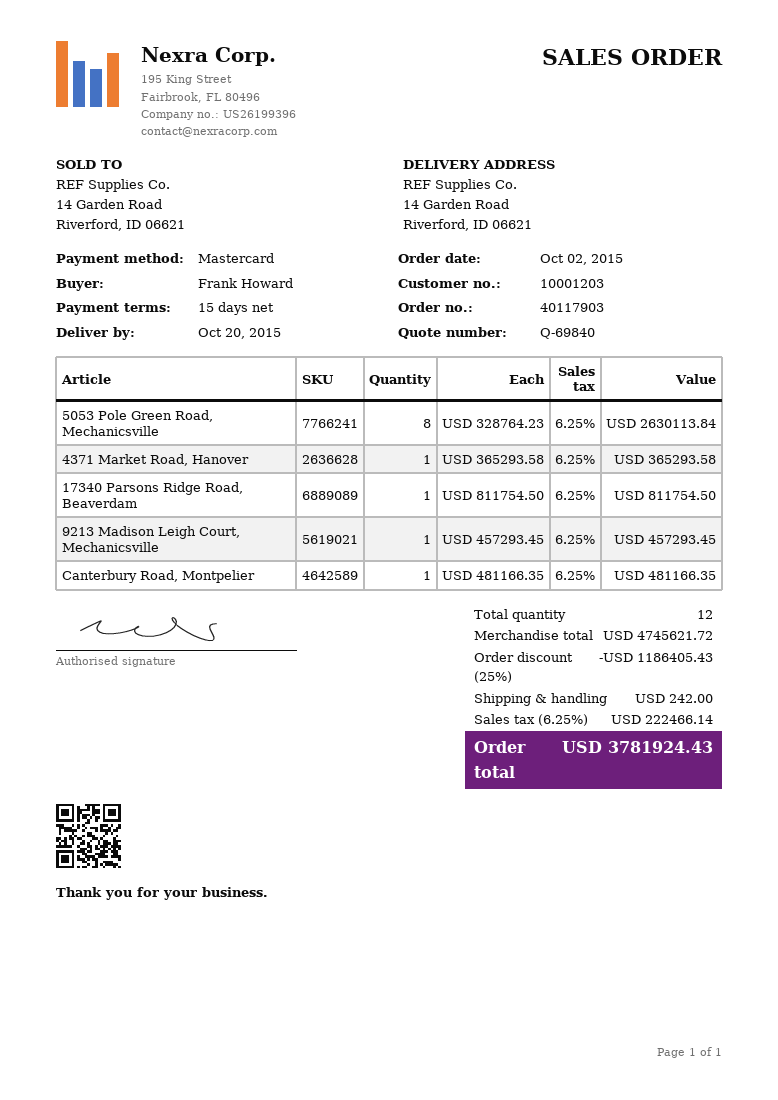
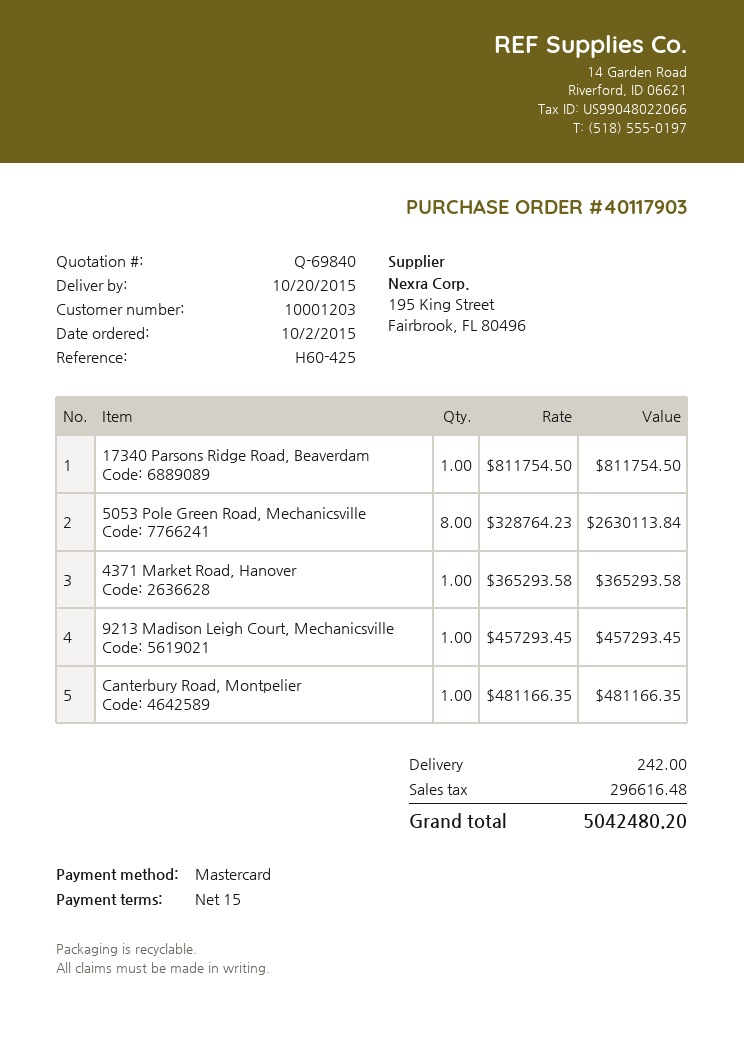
discount: 25% = 1186405.43 -> none
tax: 222466.14 -> 296616.48
total: 3781924.43 -> 5042480.20

